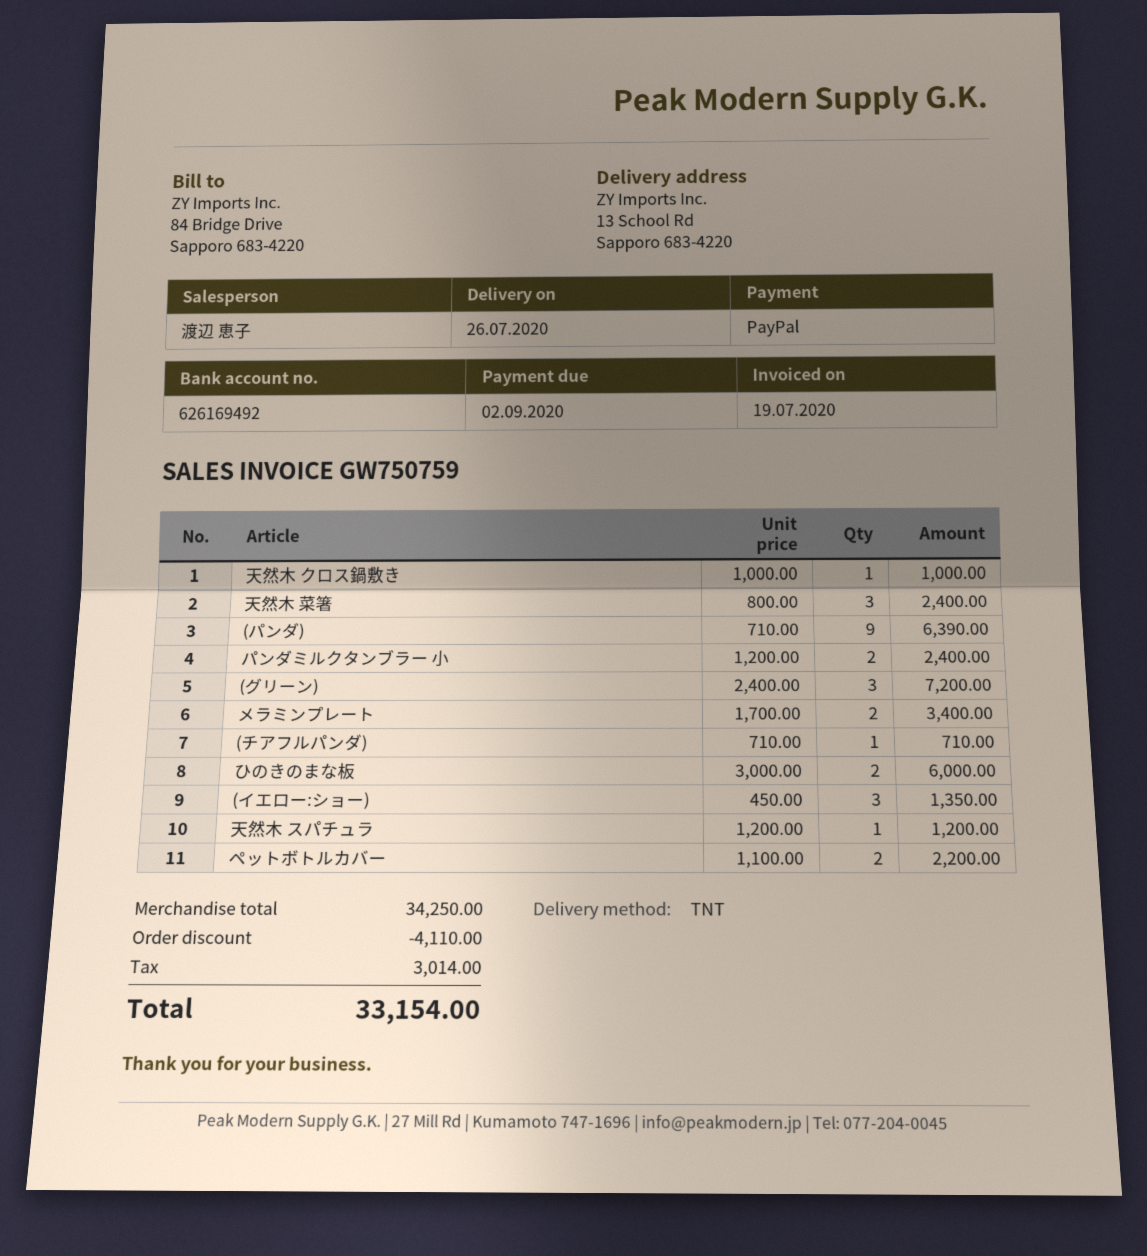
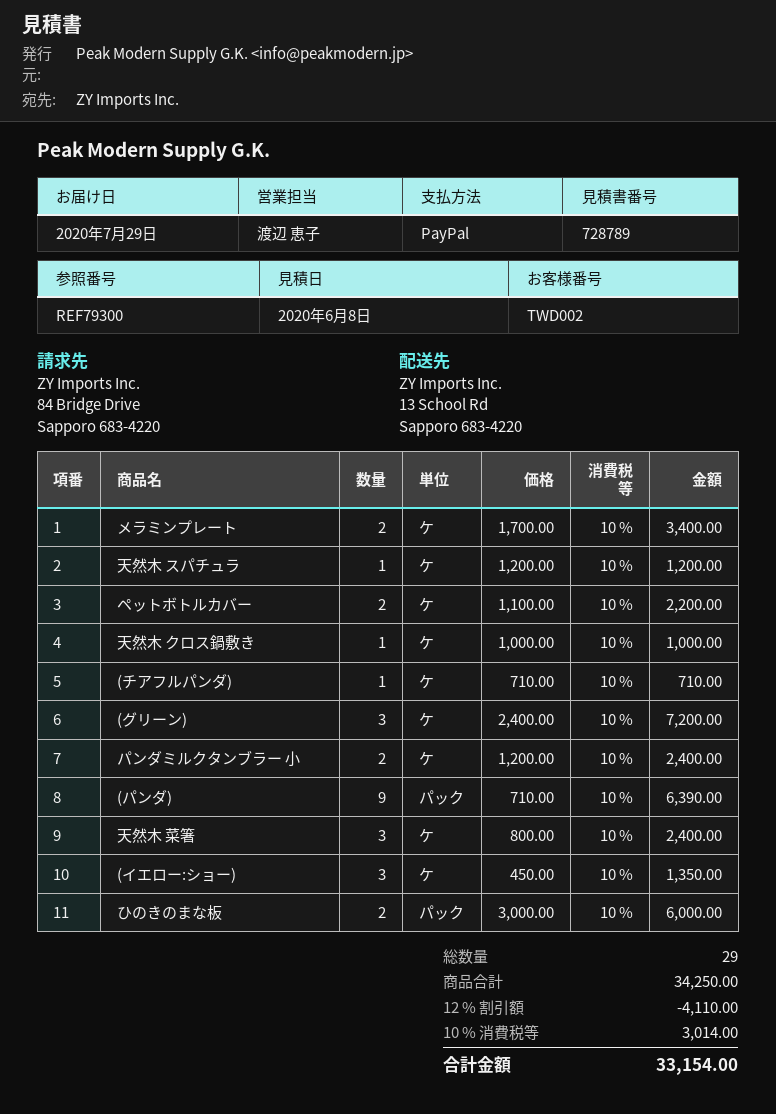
delivery date: 2020-07-26 -> 2020-07-29

